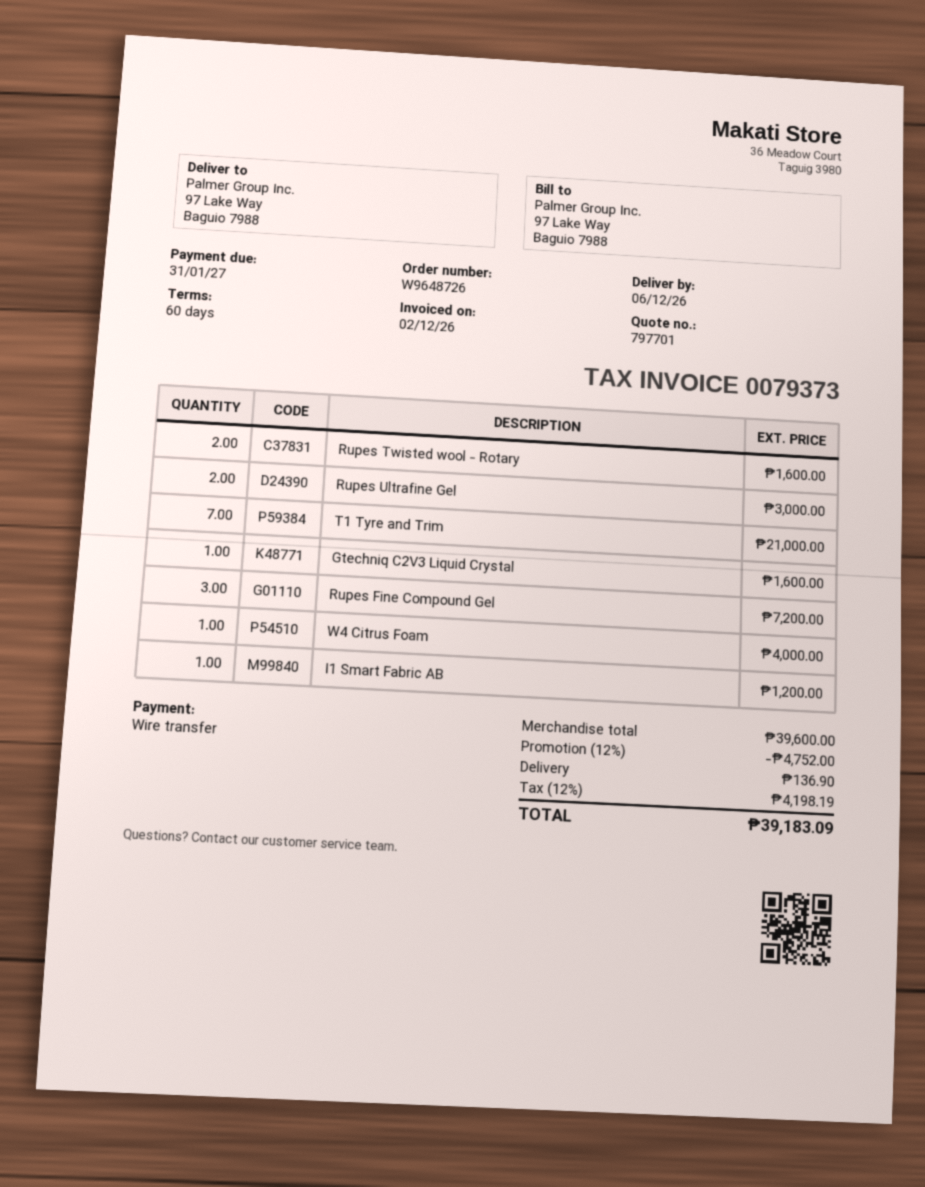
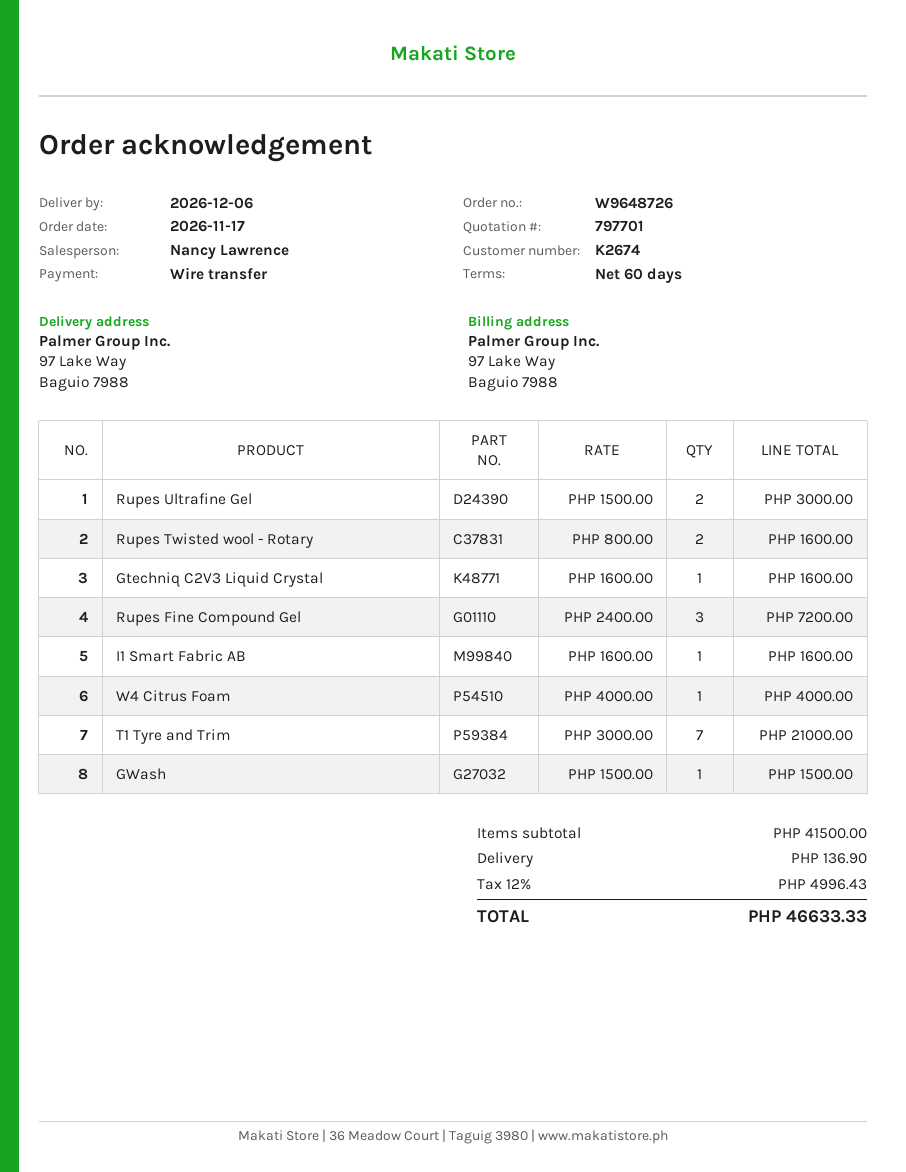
I1 Smart Fabric AB: 1 for 1200.00 -> 1 for 1600.00
GWash: none -> 1 for 1500.00
subtotal: 39600.00 -> 41500.00
discount: 12% = 4752.00 -> none
tax: 12% = 4198.19 -> 12% = 4996.43
total: 39183.09 -> 46633.33

